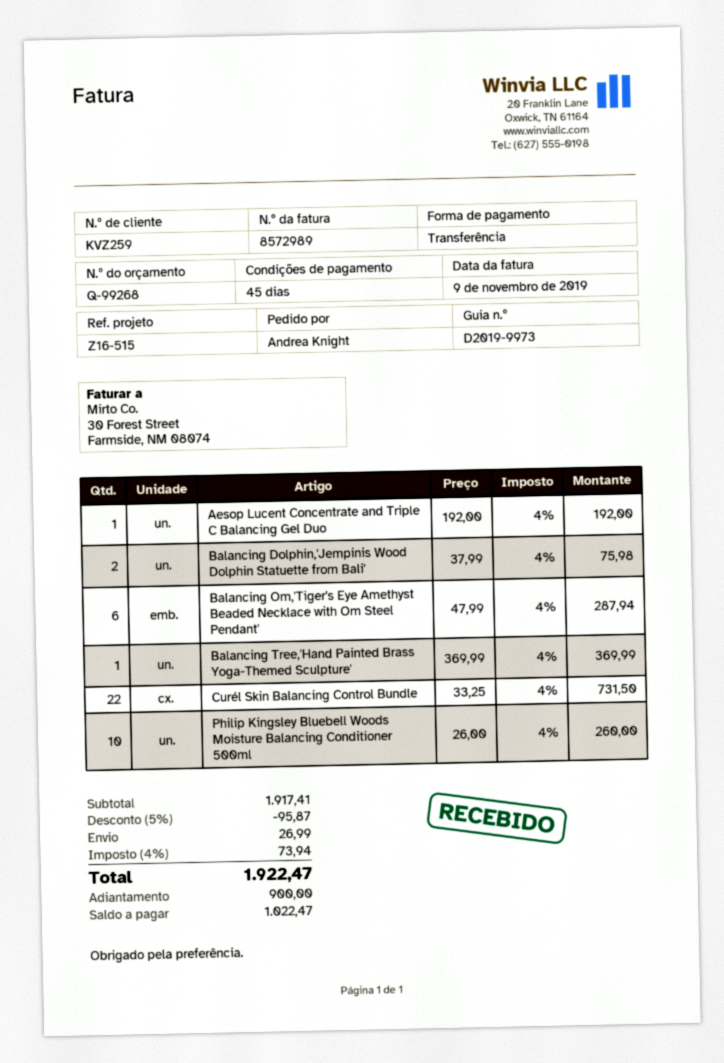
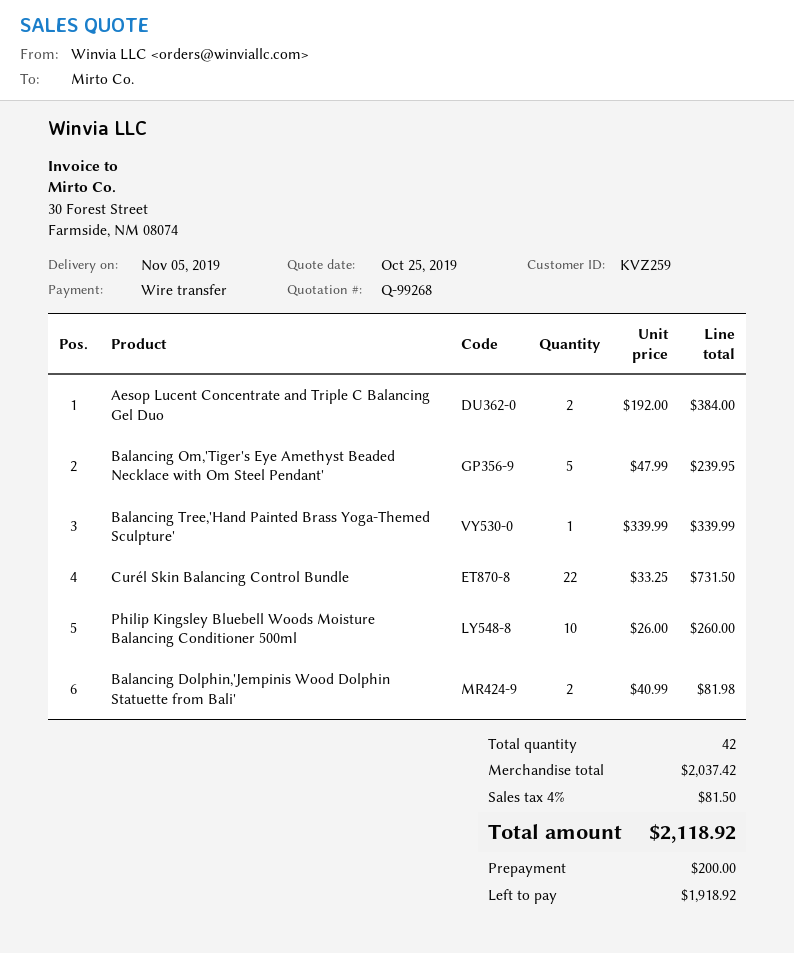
Aesop Lucent Concentrate and Triple C Balancing Gel Duo: 1 x 192.00 = 192.00 -> 2 x 192.00 = 384.00
Balancing Dolphin,'Jempinis Wood Dolphin Statuette from Bali': 2 x 37.99 = 75.98 -> 2 x 40.99 = 81.98
Balancing Om,'Tiger's Eye Amethyst Beaded Necklace with Om Steel Pendant': 6 x 47.99 = 287.94 -> 5 x 47.99 = 239.95
Balancing Tree,'Hand Painted Brass Yoga-Themed Sculpture': 1 x 369.99 = 369.99 -> 1 x 339.99 = 339.99
subtotal: 1917.41 -> 2037.42
discount: 5% = 95.87 -> none
shipping: 26.99 -> none
tax: 4% = 73.94 -> 4% = 81.50
total: 1922.47 -> 2118.92
deposit: 900.00 -> 200.00
balance: 1022.47 -> 1918.92

